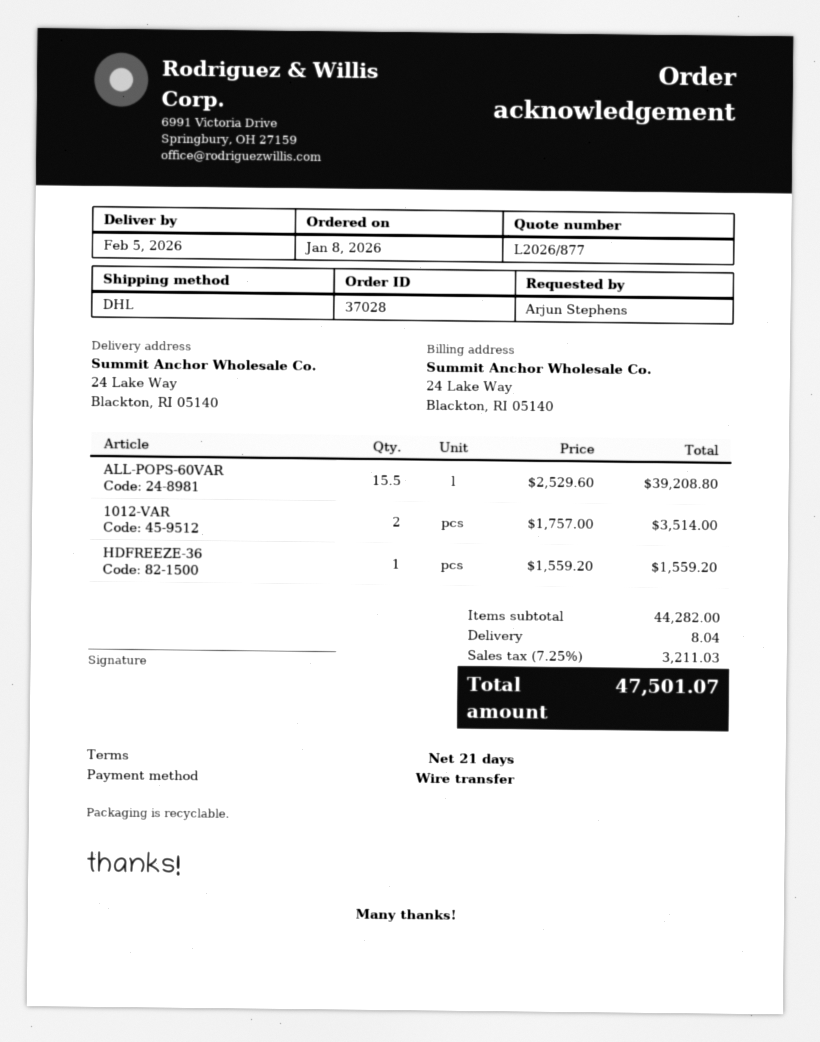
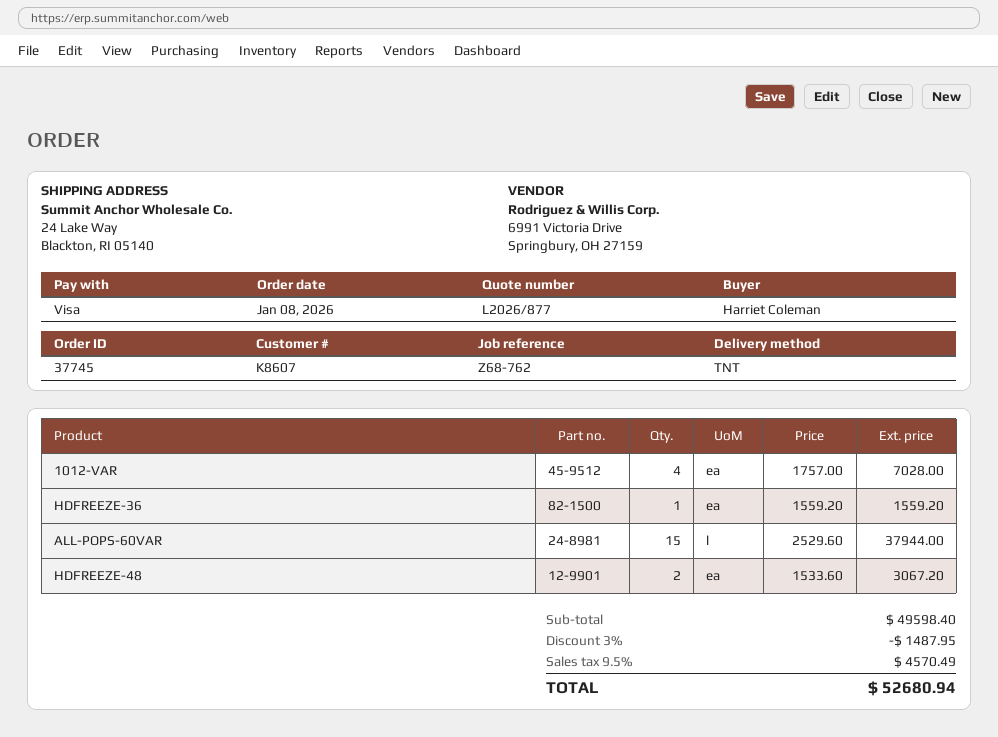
order number: 37028 -> 37745
ordered by: Arjun Stephens -> Harriet Coleman
payment method: bank transfer -> Visa
shipping method: DHL -> TNT
ALL-POPS-60VAR: 15.5 x 2529.60 = 39208.80 -> 15 x 2529.60 = 37944.00
1012-VAR: 2 x 1757.00 = 3514.00 -> 4 x 1757.00 = 7028.00
HDFREEZE-48: none -> 2 x 1533.60 = 3067.20
subtotal: 44282.00 -> 49598.40
discount: none -> 3% = 1487.95
shipping: 8.04 -> none
tax: 7.25% = 3211.03 -> 9.5% = 4570.49
total: 47501.07 -> 52680.94

